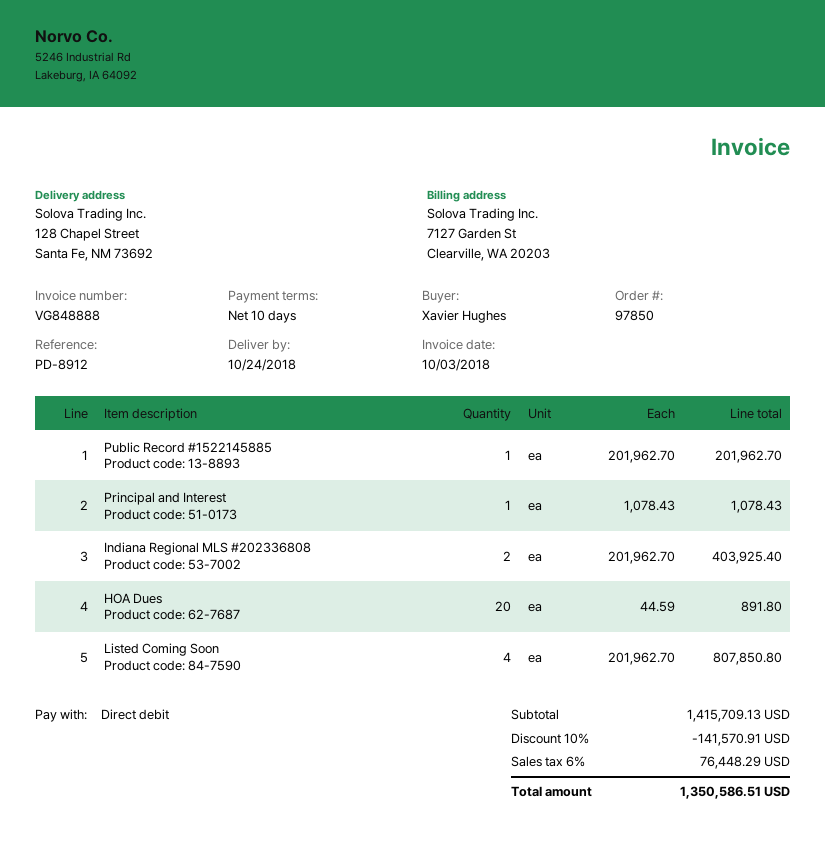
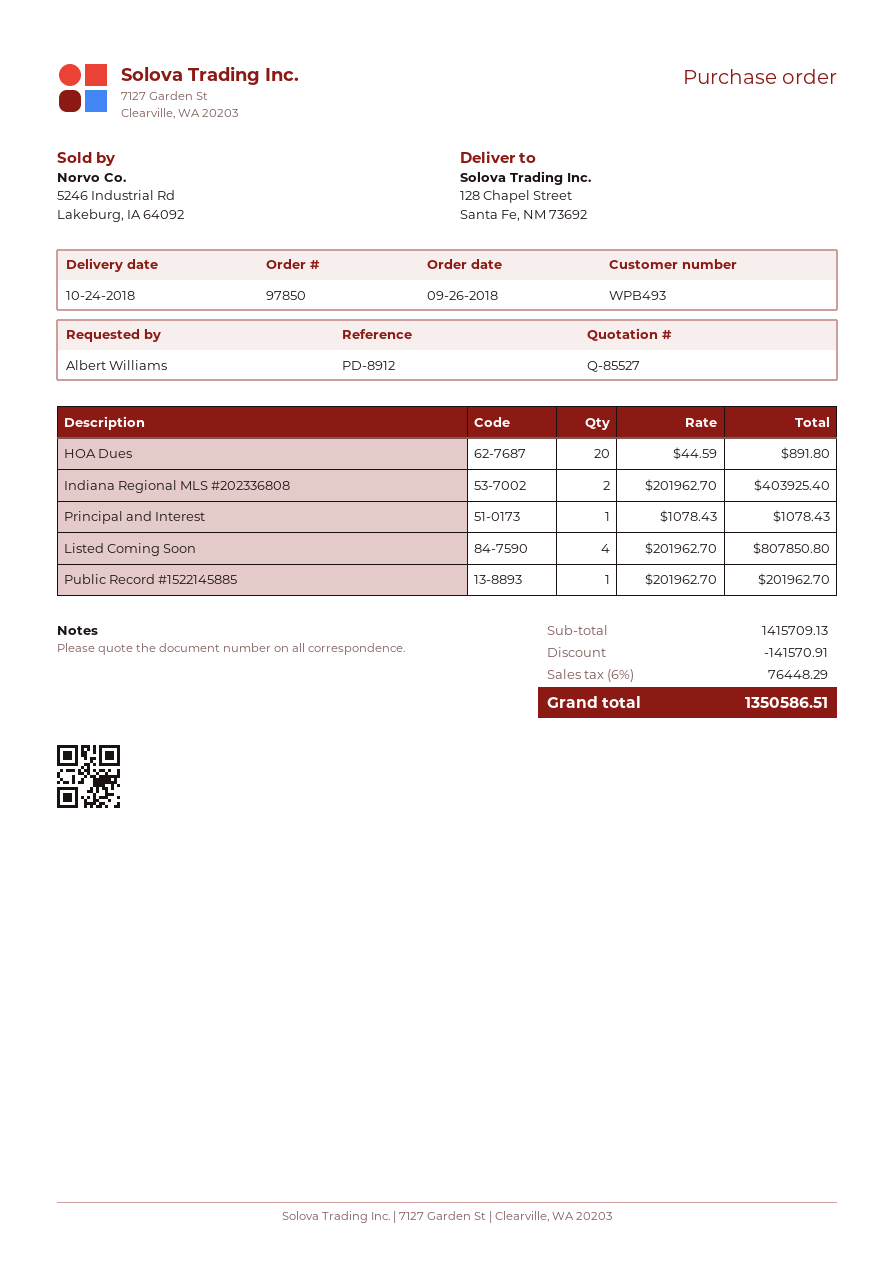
ordered by: Xavier Hughes -> Albert Williams

